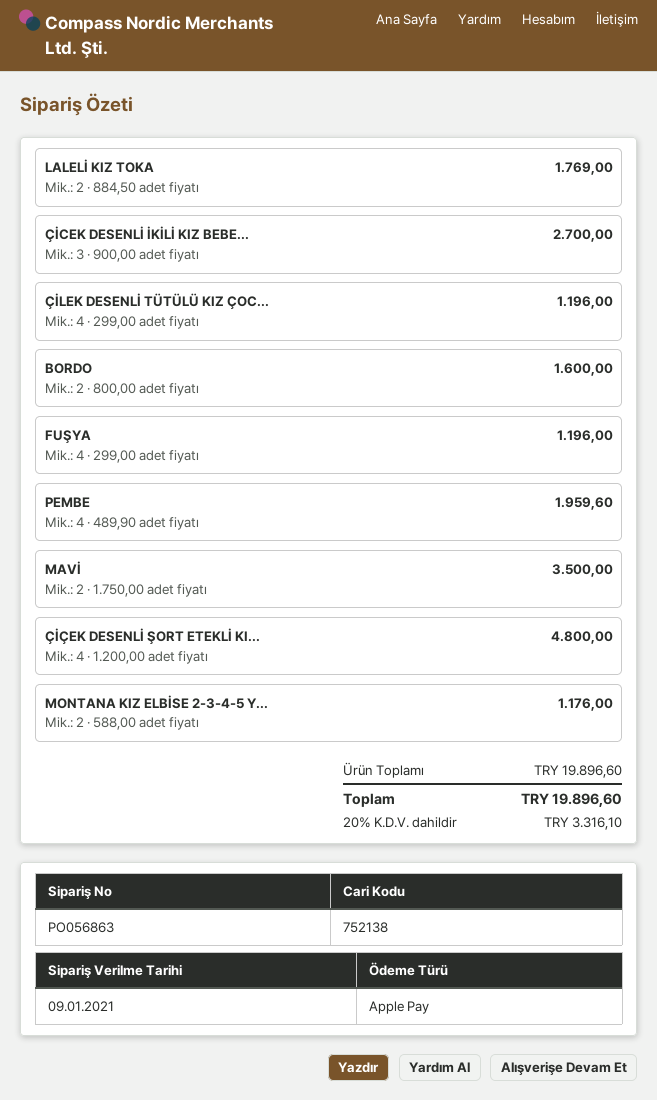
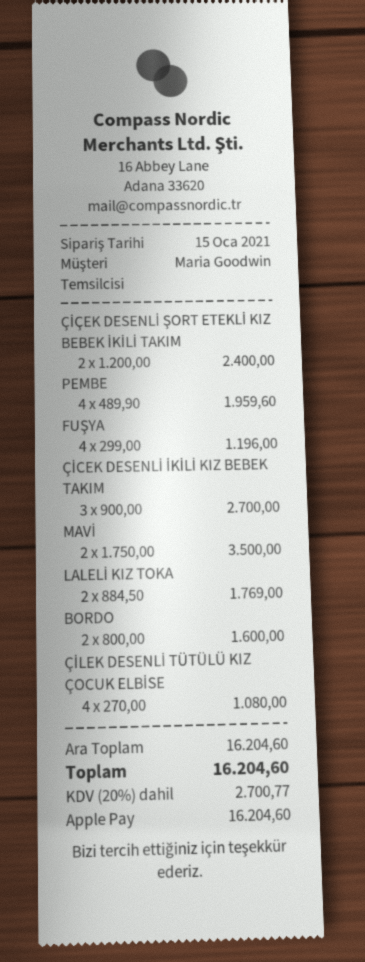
order date: 2021-01-09 -> 2021-01-15
ÇİLEK DESENLİ TÜTÜLÜ KIZ ÇOC...: 4 x 299.00 = 1196.00 -> 4 x 270.00 = 1080.00
ÇİÇEK DESENLİ ŞORT ETEKLİ KI...: 4 x 1200.00 = 4800.00 -> 2 x 1200.00 = 2400.00
MONTANA KIZ ELBİSE 2-3-4-5 Y...: 2 x 588.00 = 1176.00 -> none
subtotal: 19896.60 -> 16204.60
tax: 20% = 3316.10 -> 20% = 2700.77
total: 19896.60 -> 16204.60

